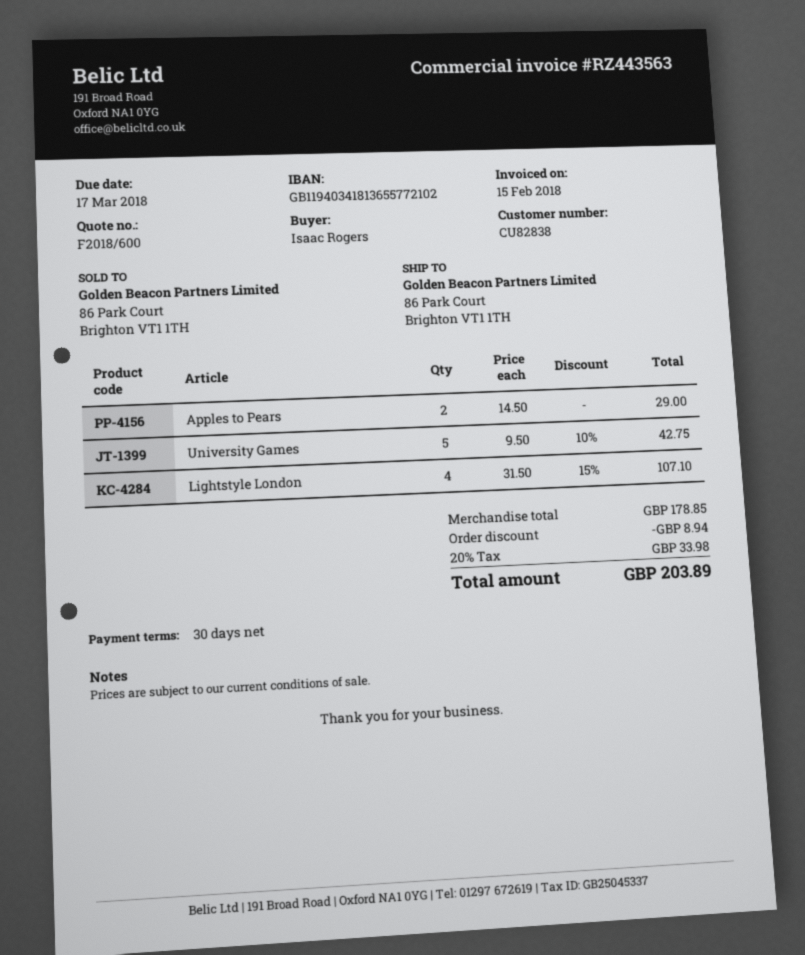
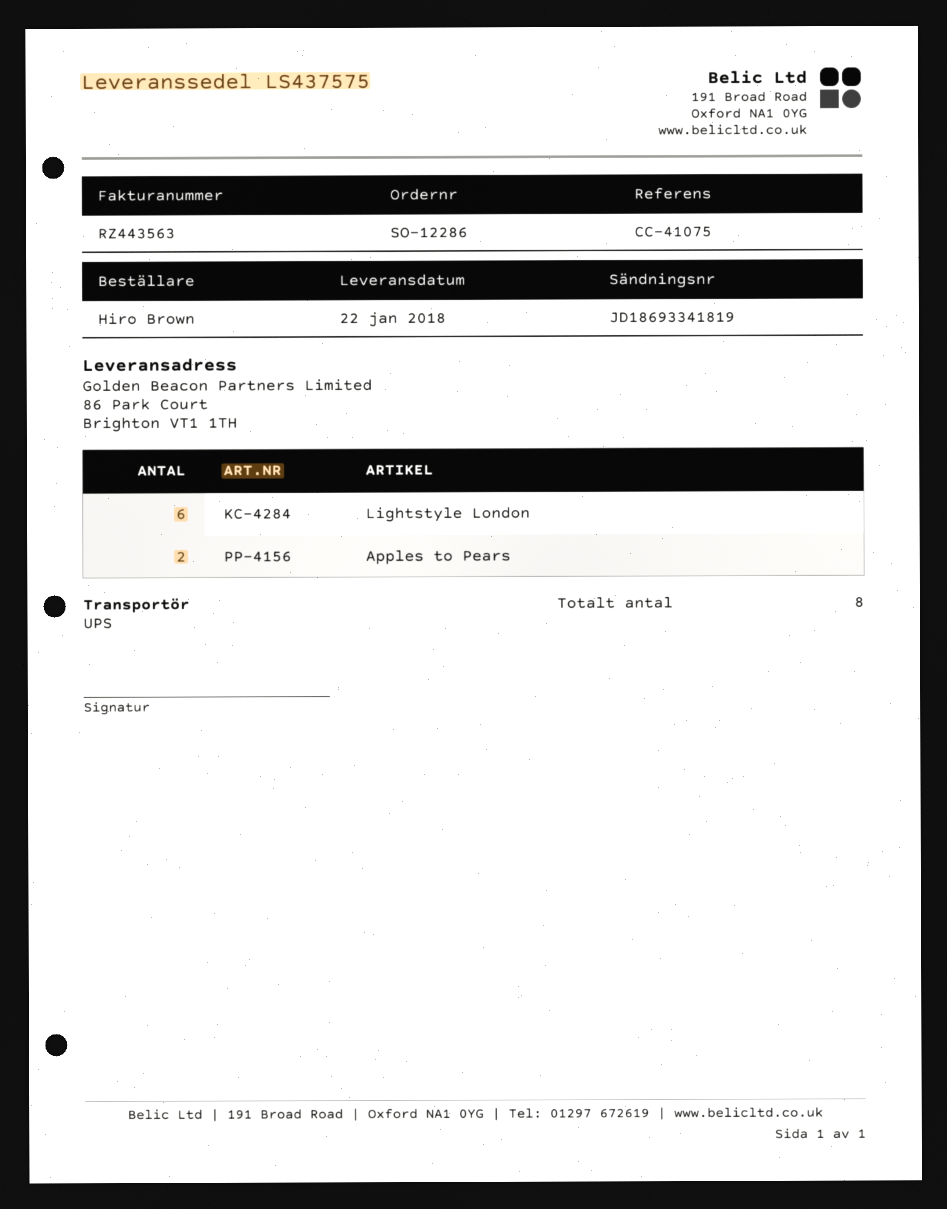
ordered by: Isaac Rogers -> Hiro Brown
University Games: 5 -> none
Lightstyle London: 4 -> 6

